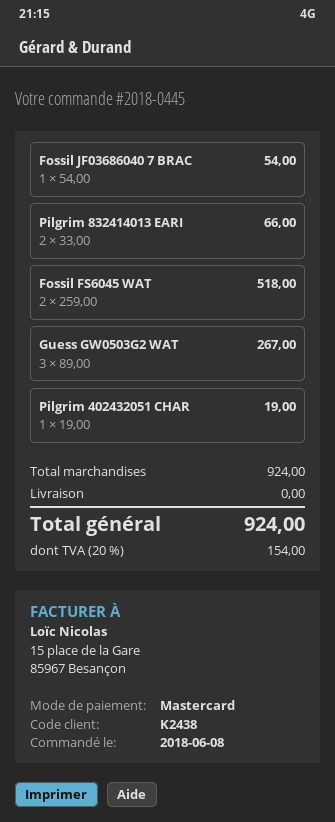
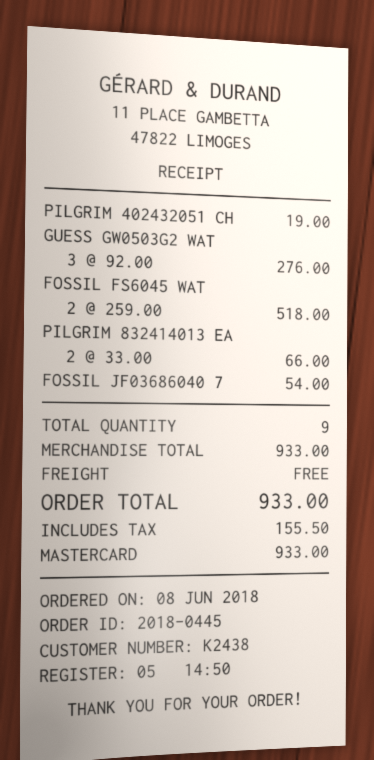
Guess GW0503G2 WAT: 3 x 89.00 = 267.00 -> 3 x 92.00 = 276.00
subtotal: 924.00 -> 933.00
tax: 154.00 -> 155.50
total: 924.00 -> 933.00

